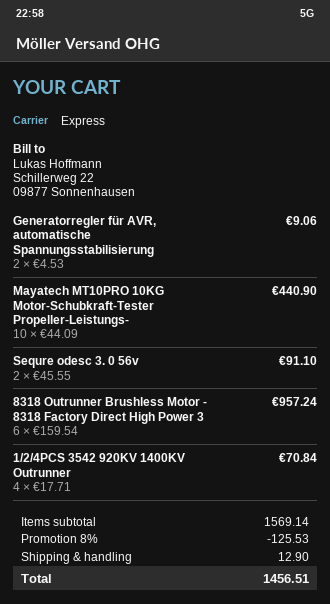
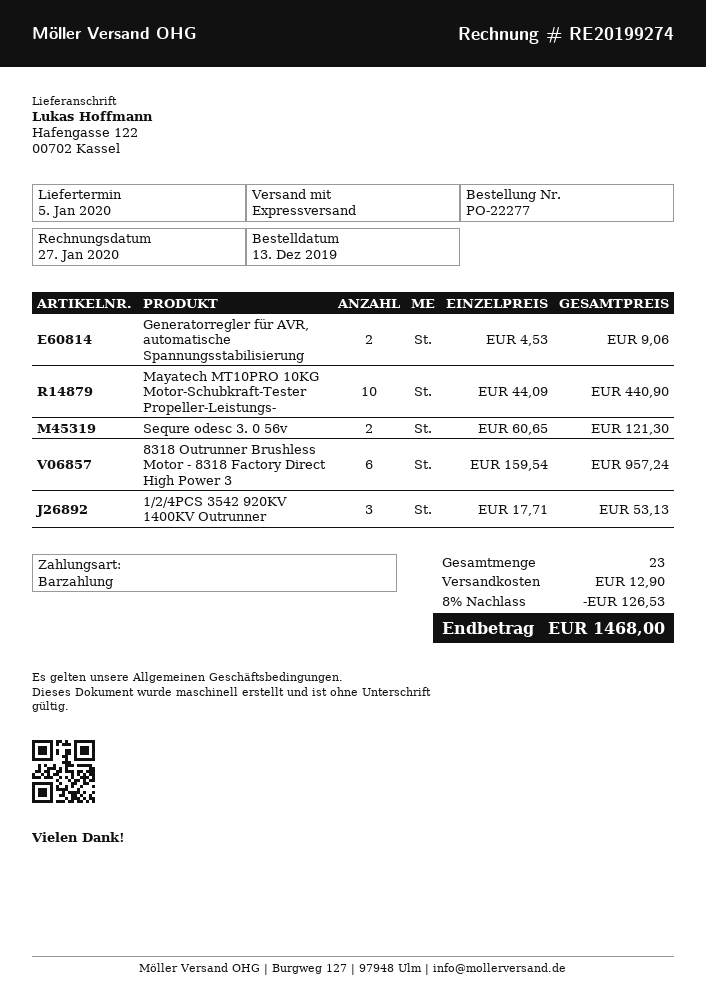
Sequre odesc 3. 0 56v: 2 x 45.55 = 91.10 -> 2 x 60.65 = 121.30
1/2/4PCS 3542 920KV 1400KV Outrunner: 4 x 17.71 = 70.84 -> 3 x 17.71 = 53.13
discount: 8% = 125.53 -> 8% = 126.53
total: 1456.51 -> 1468.00

